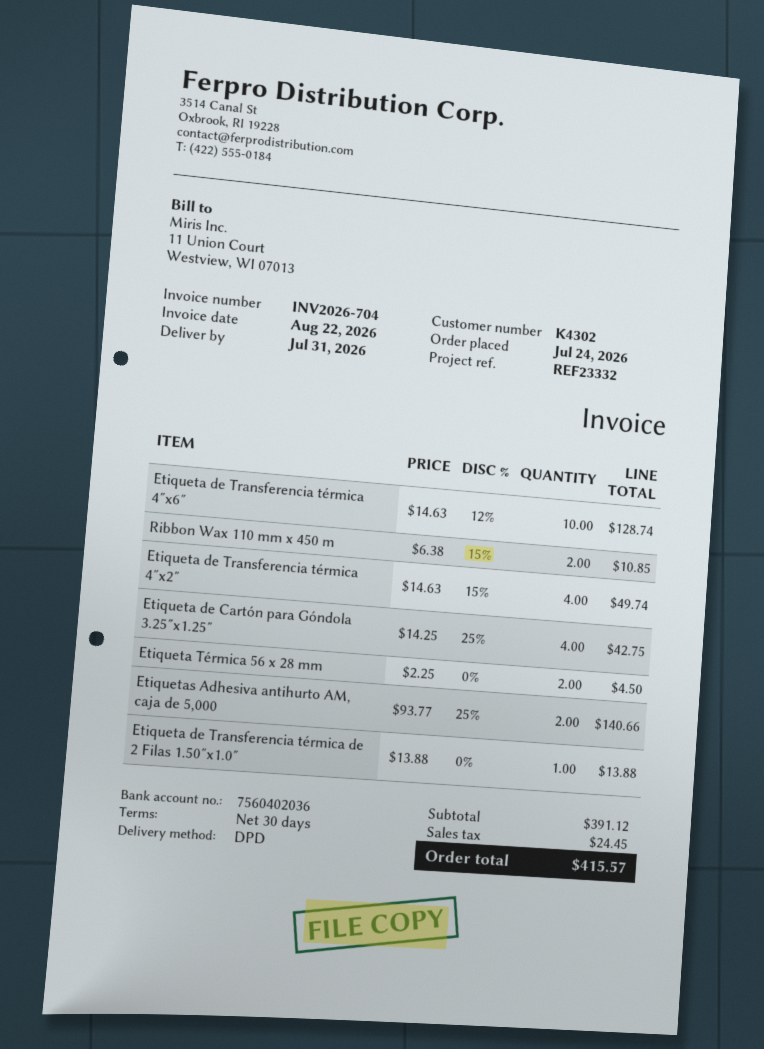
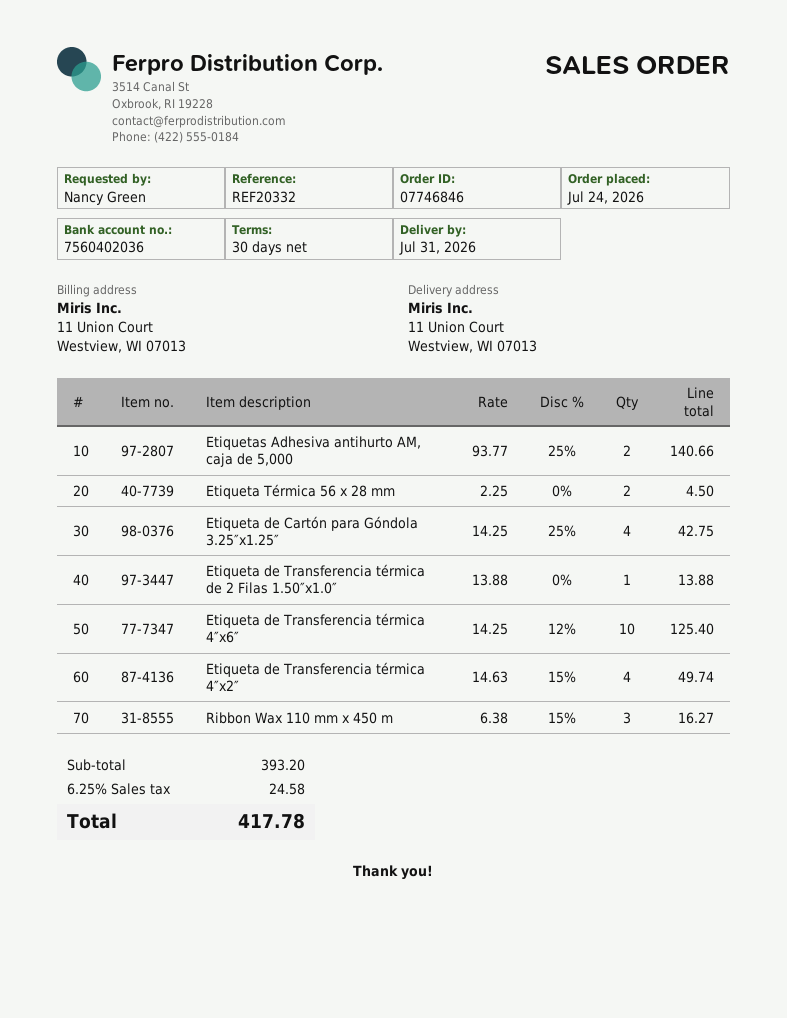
reference: REF23332 -> REF20332
Etiqueta de Transferencia térmica 4″x6″: 10 x 14.63 - 12% = 128.74 -> 10 x 14.25 - 12% = 125.40
Ribbon Wax 110 mm x 450 m: 2 x 6.38 - 15% = 10.85 -> 3 x 6.38 - 15% = 16.27
subtotal: 391.12 -> 393.20
tax: 24.45 -> 24.58
total: 415.57 -> 417.78

